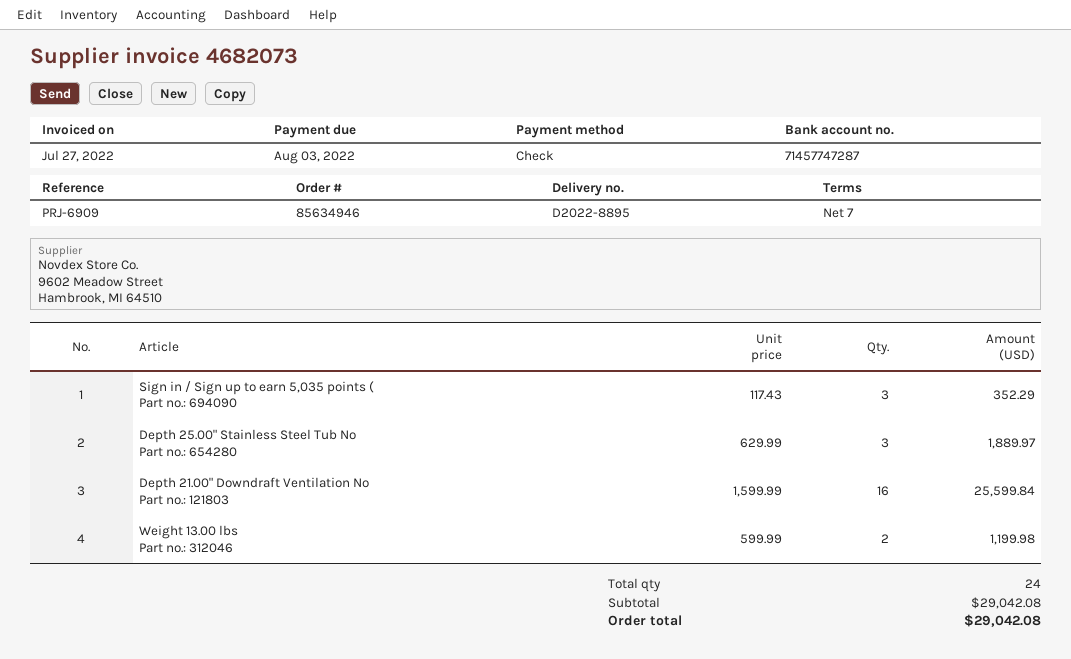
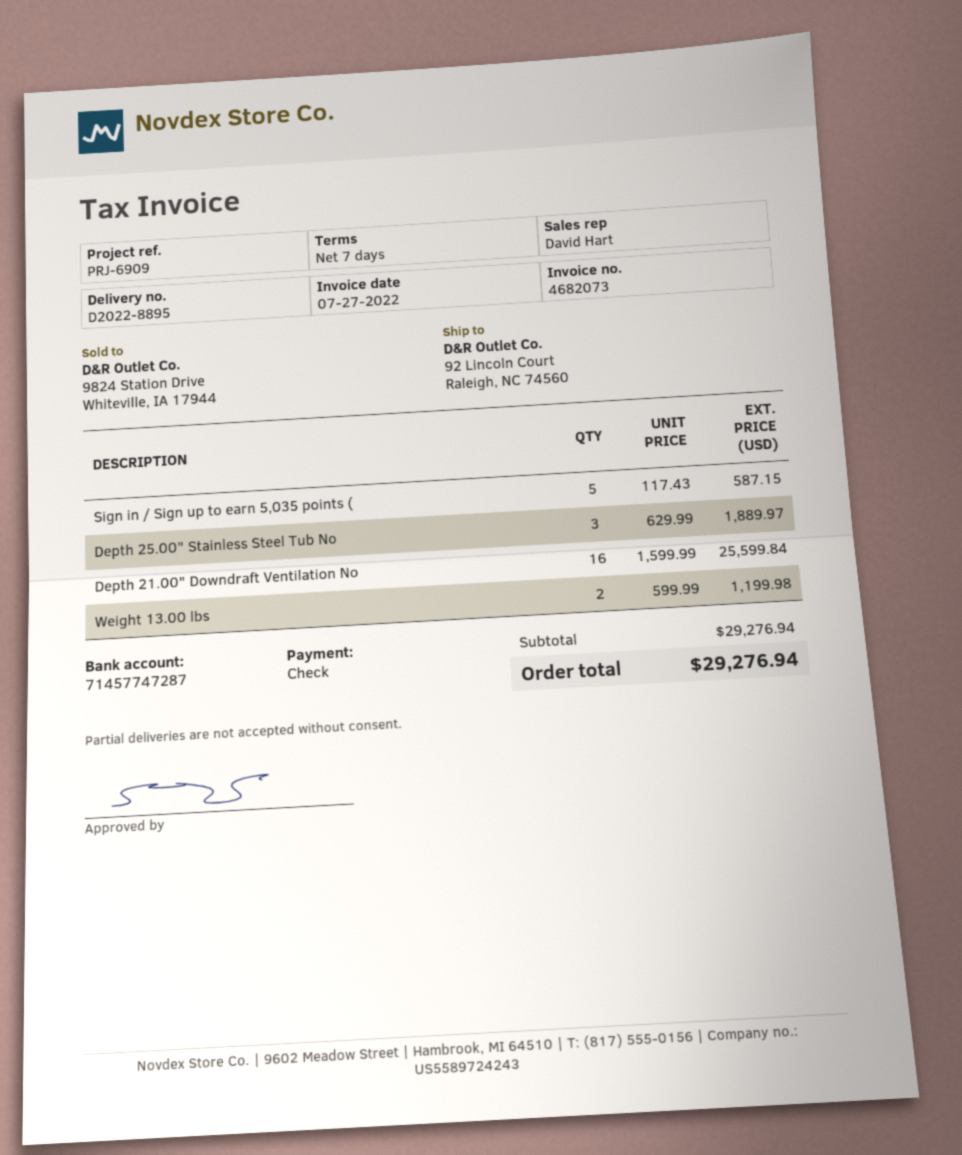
Sign in / Sign up to earn 5,035 points (: 3 x 117.43 = 352.29 -> 5 x 117.43 = 587.15
subtotal: 29042.08 -> 29276.94
total: 29042.08 -> 29276.94

